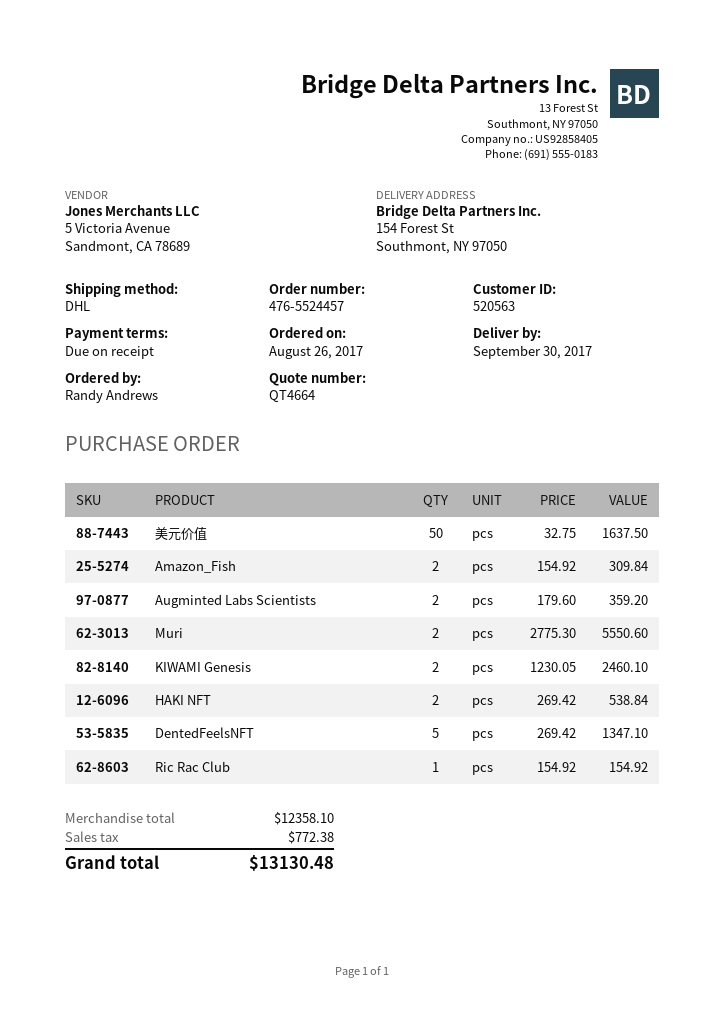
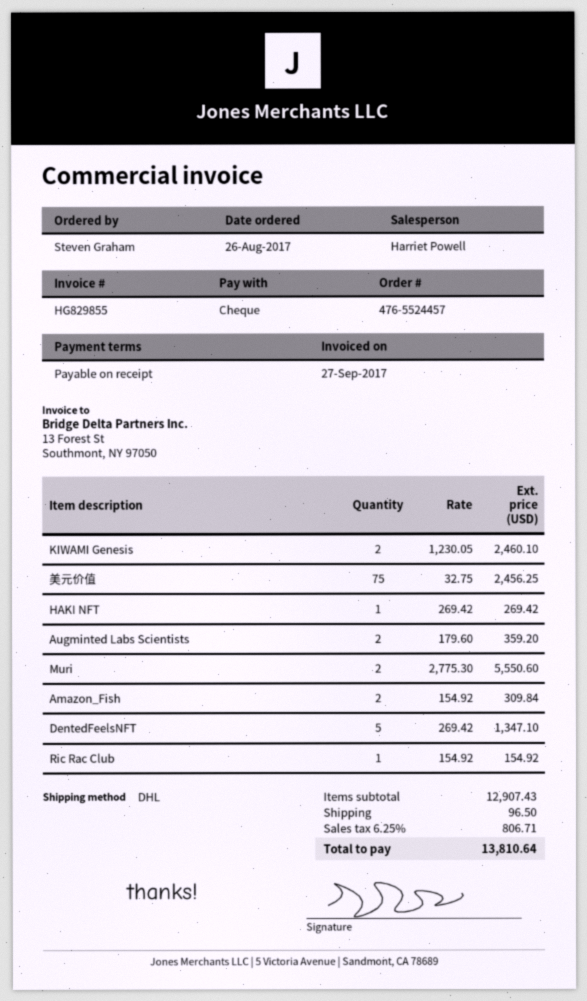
ordered by: Randy Andrews -> Steven Graham
美元价值: 50 x 32.75 = 1637.50 -> 75 x 32.75 = 2456.25
HAKI NFT: 2 x 269.42 = 538.84 -> 1 x 269.42 = 269.42
subtotal: 12358.10 -> 12907.43
shipping: none -> 96.50
tax: 772.38 -> 806.71
total: 13130.48 -> 13810.64

